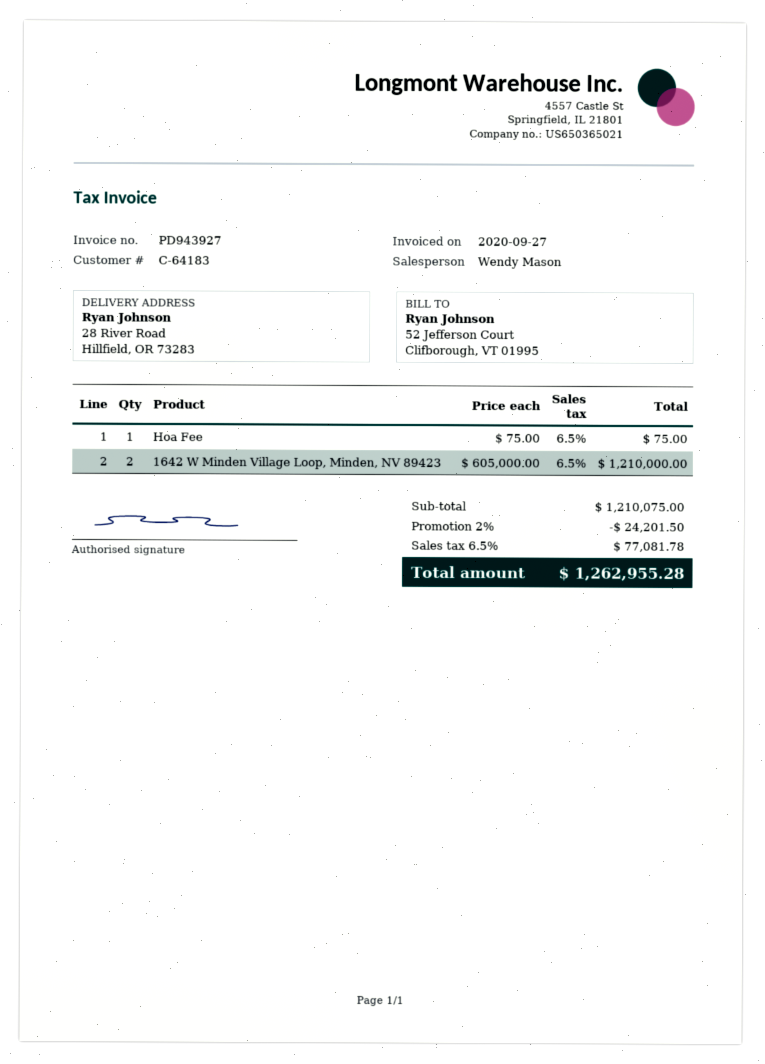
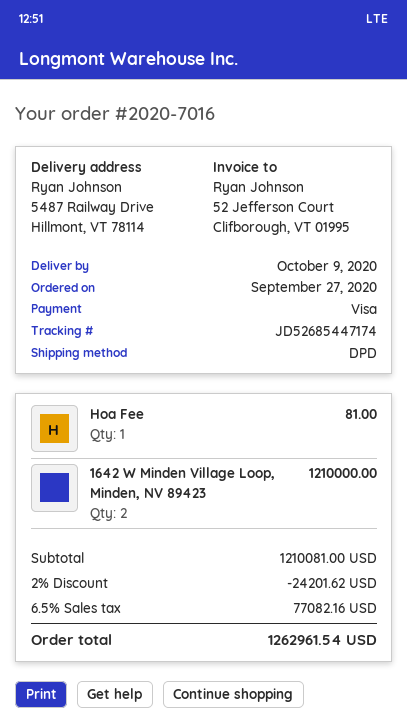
ship to: 28 River Road, Hillfield, OR 73283 -> 5487 Railway Drive, Hillmont, VT 78114
Hoa Fee: 1 for 75.00 -> 1 for 81.00
subtotal: 1210075.00 -> 1210081.00
discount: 2% = 24201.50 -> 2% = 24201.62
tax: 6.5% = 77081.78 -> 6.5% = 77082.16
total: 1262955.28 -> 1262961.54

